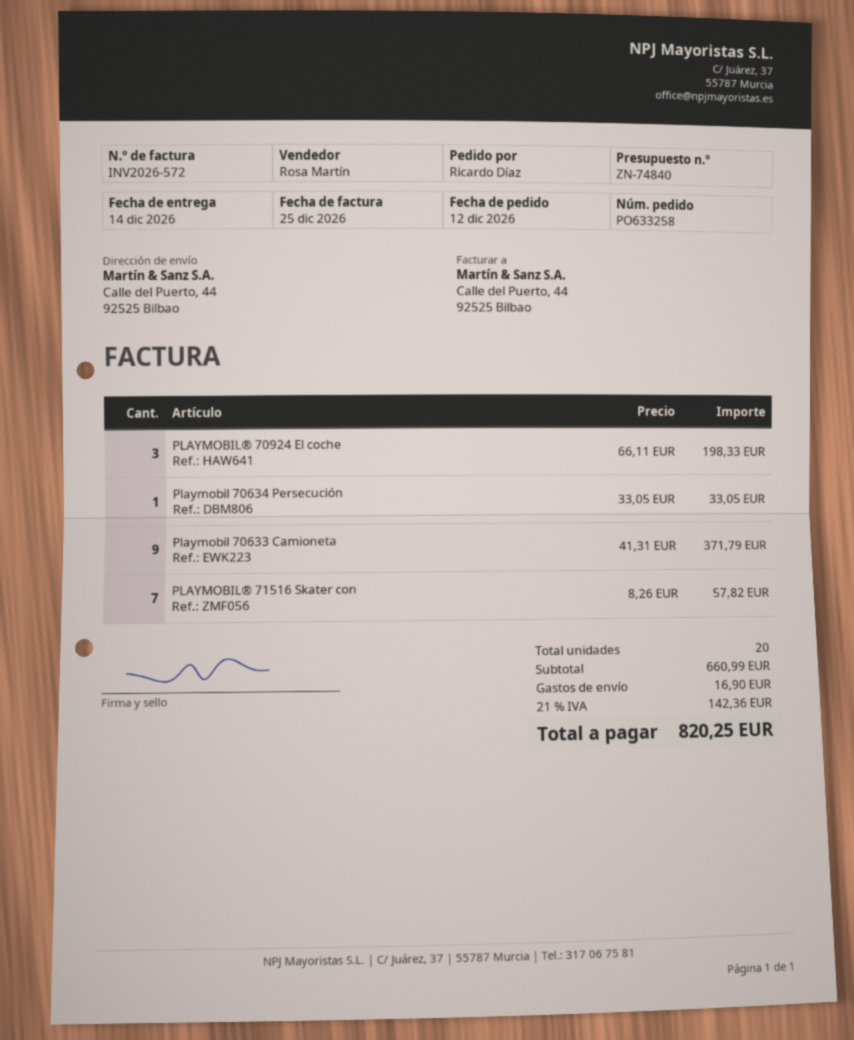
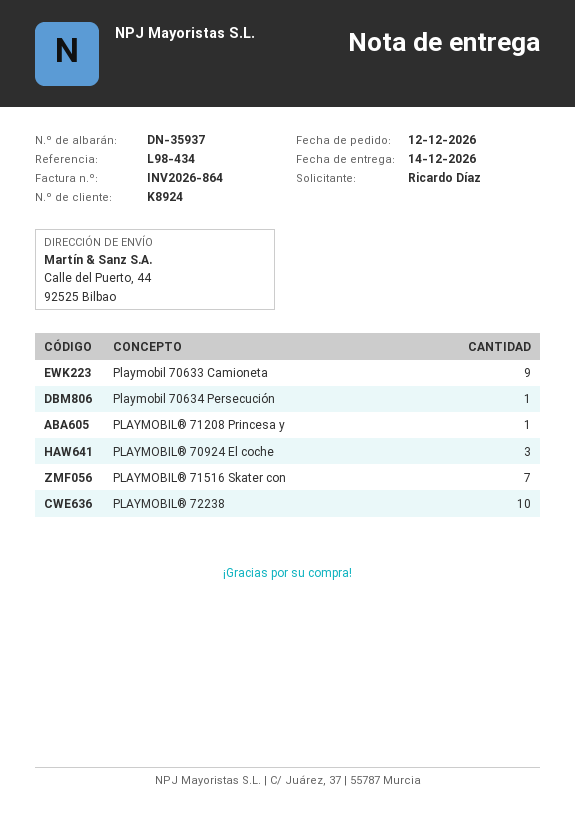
invoice number: INV2026-572 -> INV2026-864
PLAYMOBIL® 71208 Princesa y: none -> 1
PLAYMOBIL® 72238: none -> 10

